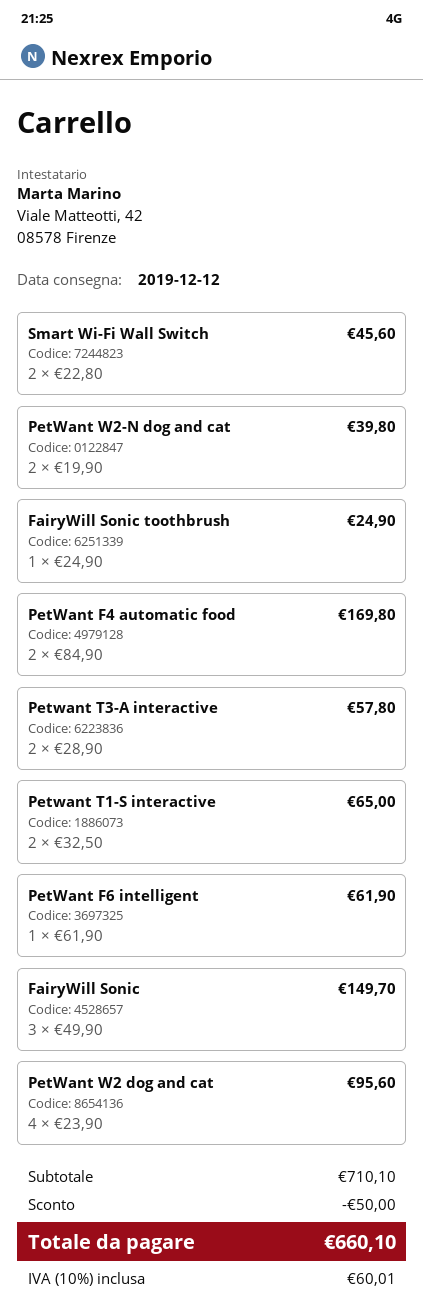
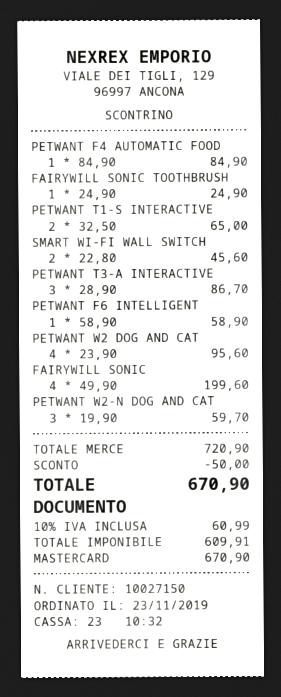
PetWant W2-N dog and cat: 2 x 19.90 = 39.80 -> 3 x 19.90 = 59.70
PetWant F4 automatic food: 2 x 84.90 = 169.80 -> 1 x 84.90 = 84.90
Petwant T3-A interactive: 2 x 28.90 = 57.80 -> 3 x 28.90 = 86.70
PetWant F6 intelligent: 1 x 61.90 = 61.90 -> 1 x 58.90 = 58.90
FairyWill Sonic: 3 x 49.90 = 149.70 -> 4 x 49.90 = 199.60
subtotal: 710.10 -> 720.90
tax: 10% = 60.01 -> 10% = 60.99
total: 660.10 -> 670.90

